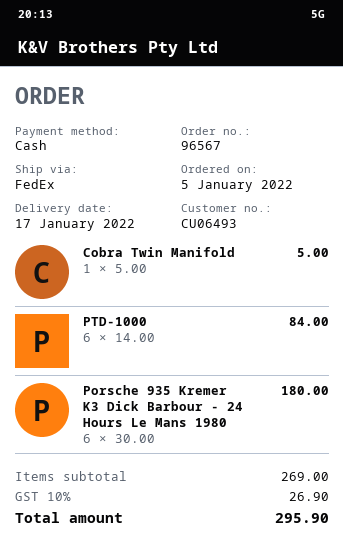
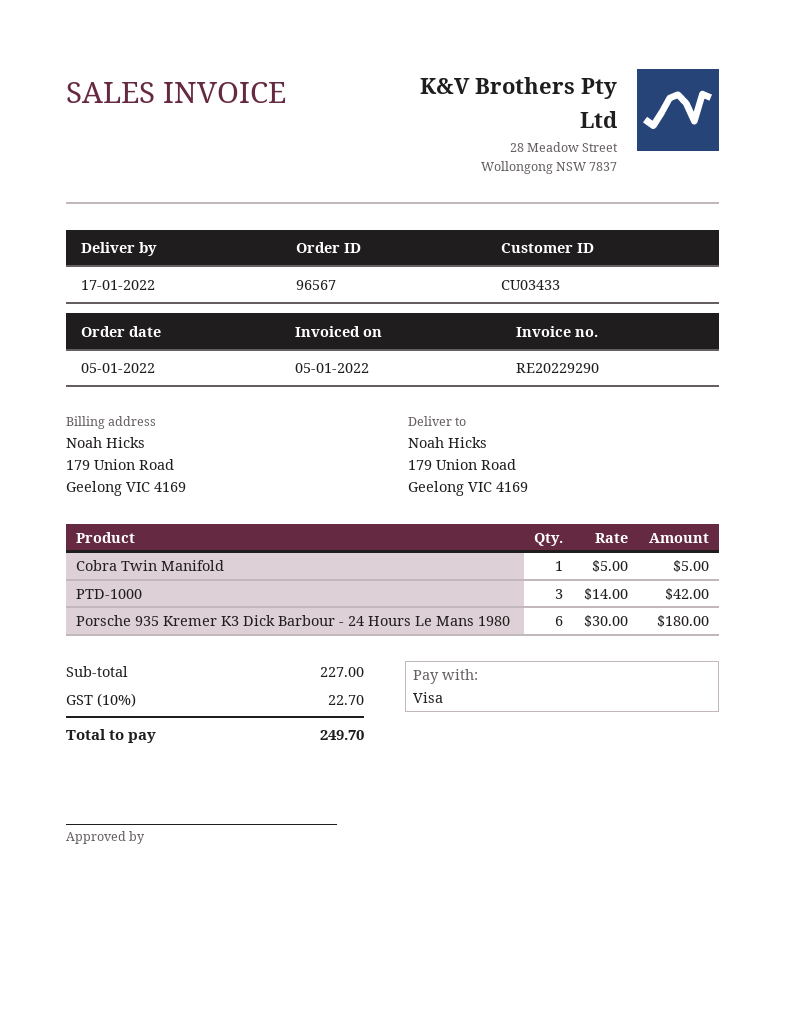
customer number: CU06493 -> CU03433
payment method: cash -> Visa
PTD-1000: 6 x 14.00 = 84.00 -> 3 x 14.00 = 42.00
subtotal: 269.00 -> 227.00
tax: 10% = 26.90 -> 10% = 22.70
total: 295.90 -> 249.70

